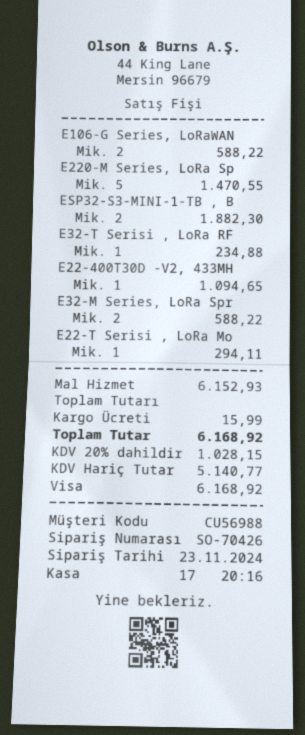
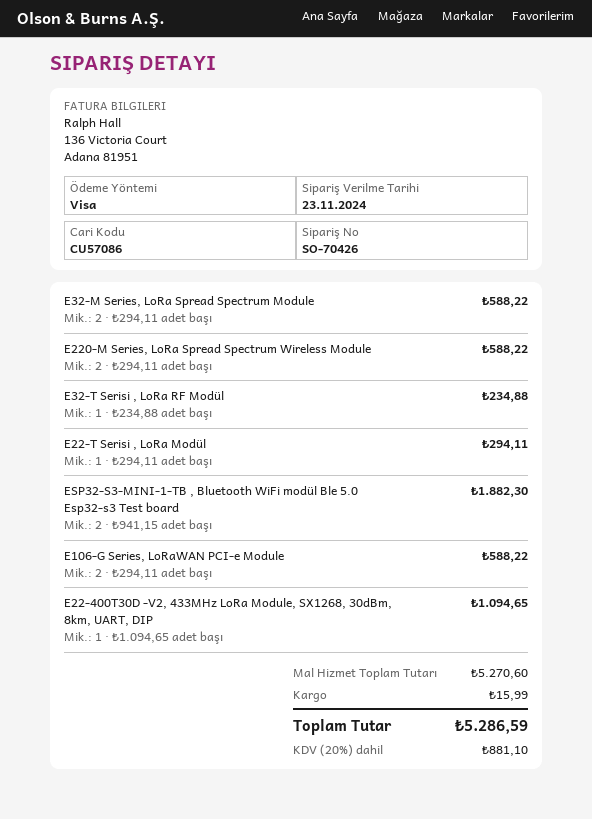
customer number: CU56988 -> CU57086
E220-M Series, LoRa Sp: 5 for 1470.55 -> 2 for 588.22
subtotal: 6152.93 -> 5270.60
tax: 20% = 1028.15 -> 20% = 881.10
total: 6168.92 -> 5286.59

